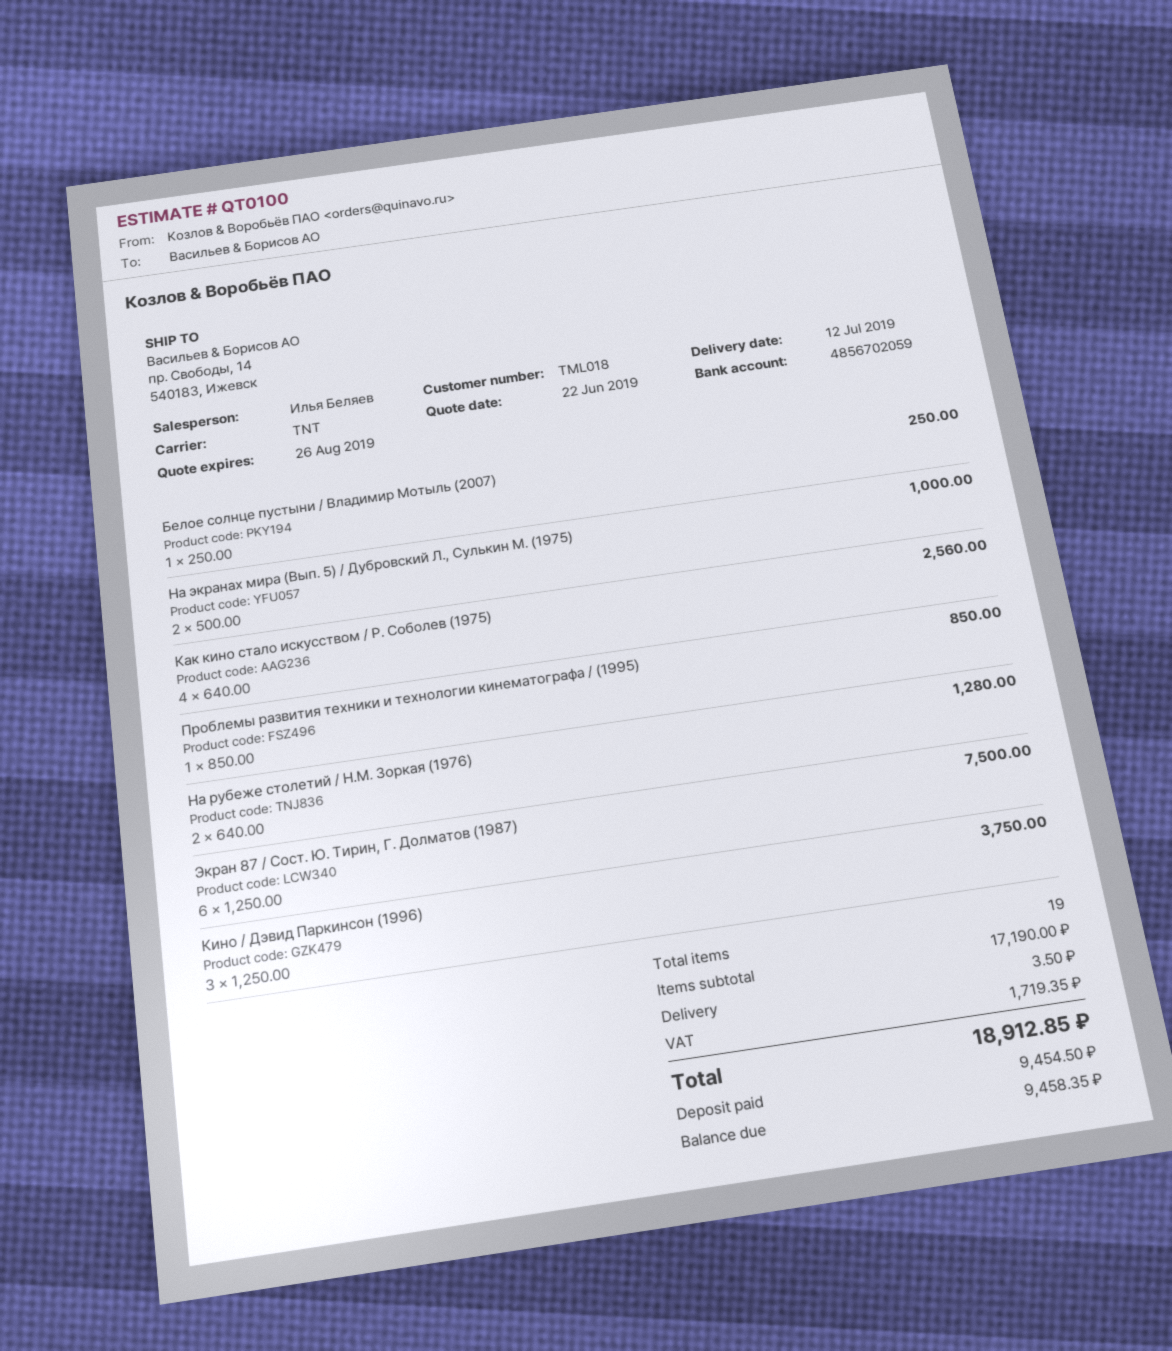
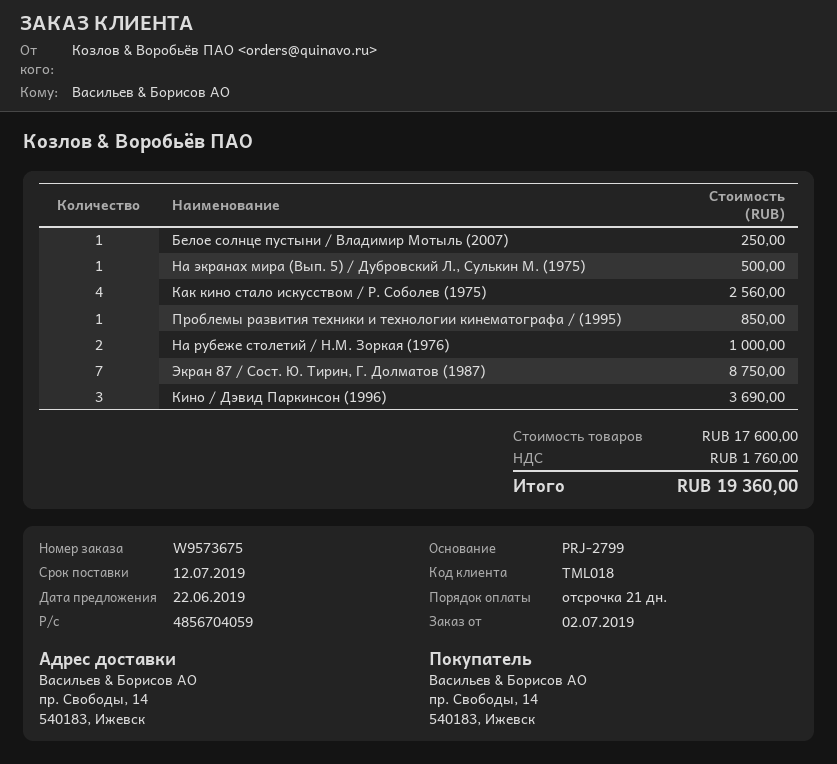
bank account: 4856702059 -> 4856704059
На экранах мира (Вып. 5) / Дубровский Л., Сулькин М. (1975): 2 for 1000.00 -> 1 for 500.00
На рубеже столетий / Н.М. Зоркая (1976): 2 for 1280.00 -> 2 for 1000.00
Экран 87 / Сост. Ю. Тирин, Г. Долматов (1987): 6 for 7500.00 -> 7 for 8750.00
Кино / Дэвид Паркинсон (1996): 3 for 3750.00 -> 3 for 3690.00
subtotal: 17190.00 -> 17600.00
shipping: 3.50 -> none
tax: 1719.35 -> 1760.00
total: 18912.85 -> 19360.00

